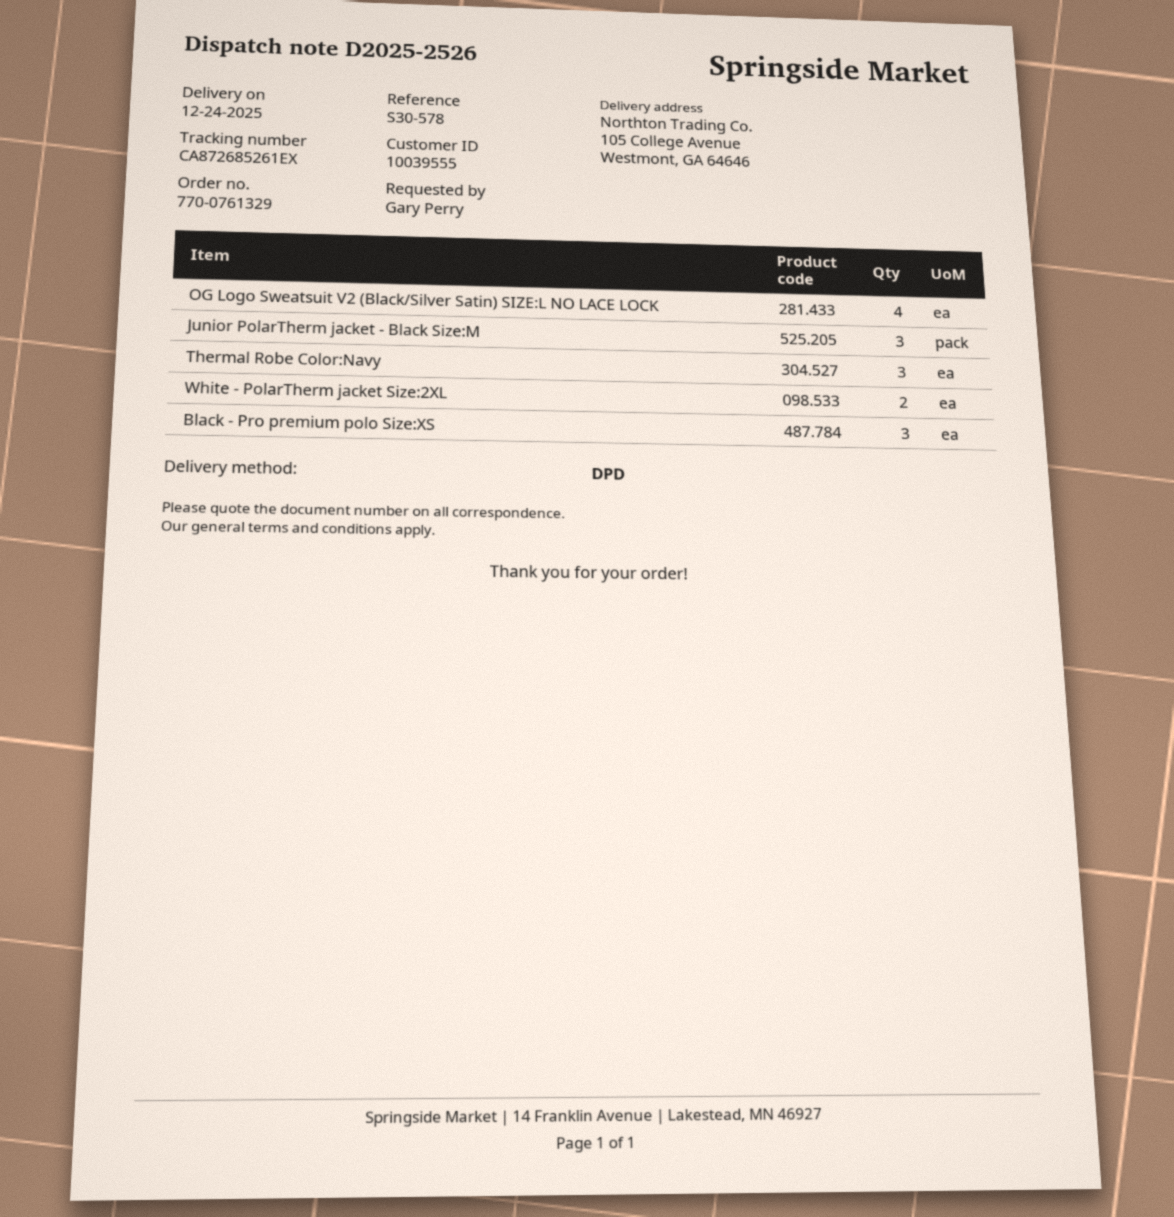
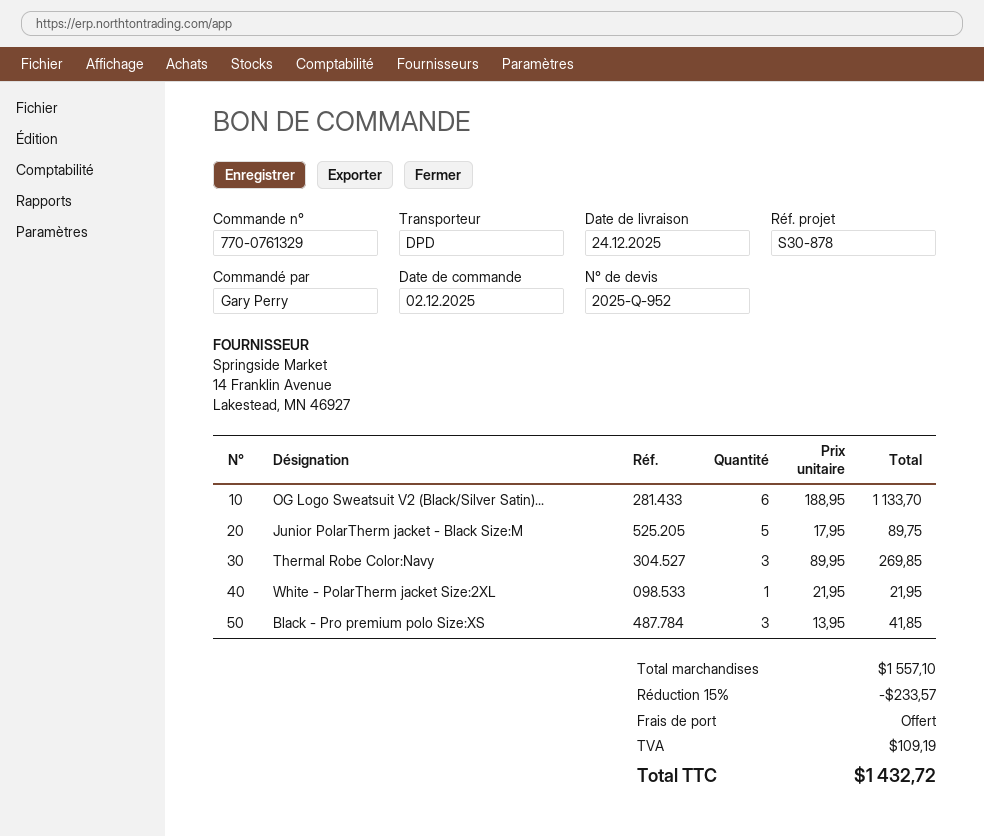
reference: S30-578 -> S30-878
OG Logo Sweatsuit V2 (Black/Silver Satin) SIZE:L NO LACE LOCK: 4 -> 6
Junior PolarTherm jacket - Black Size:M: 3 -> 5
White - PolarTherm jacket Size:2XL: 2 -> 1

